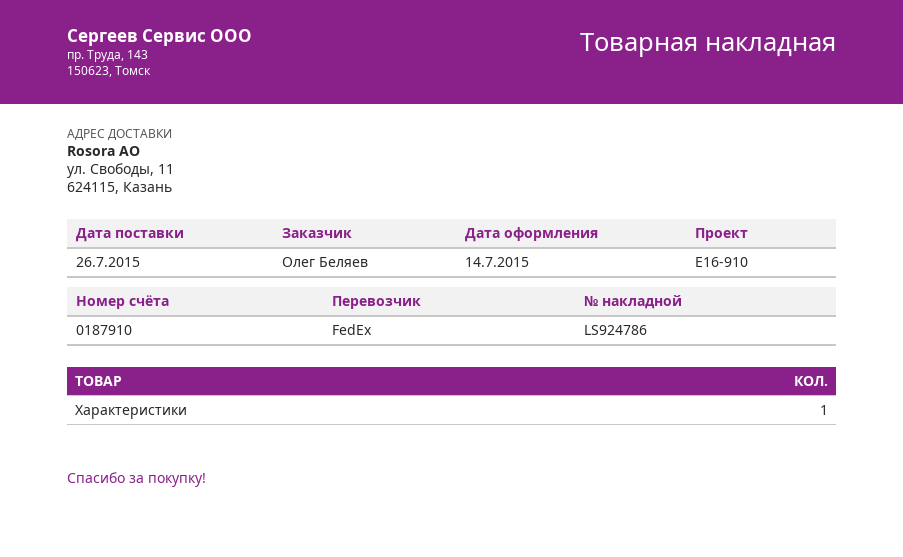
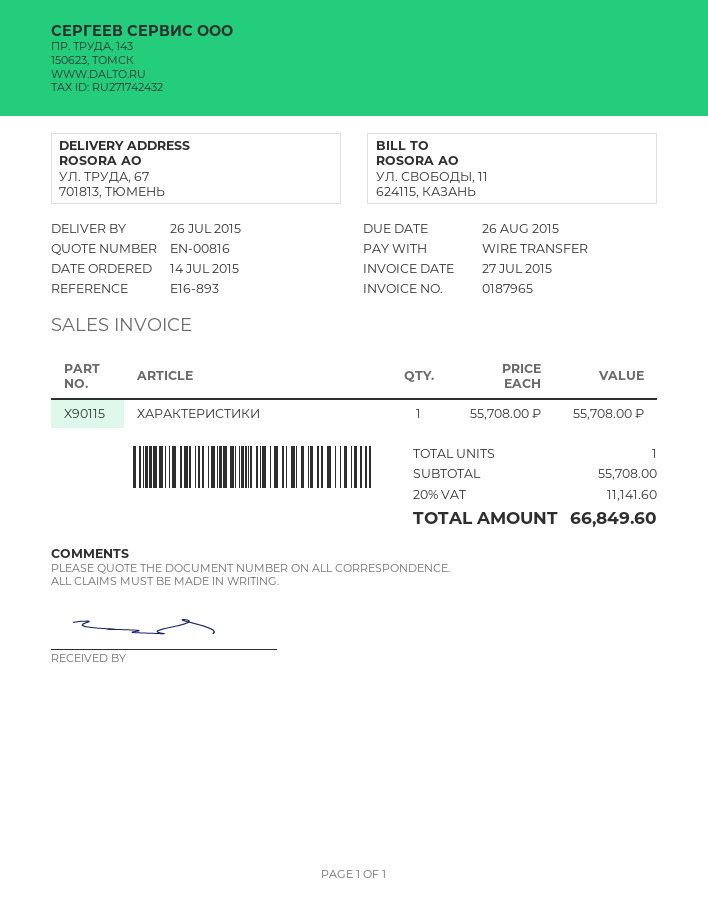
invoice number: 0187910 -> 0187965
reference: E16-910 -> E16-893
ship to: ул. Свободы, 11, 624115, Казань -> УЛ. ТРУДА, 67, 701813, ТЮМЕНЬ

